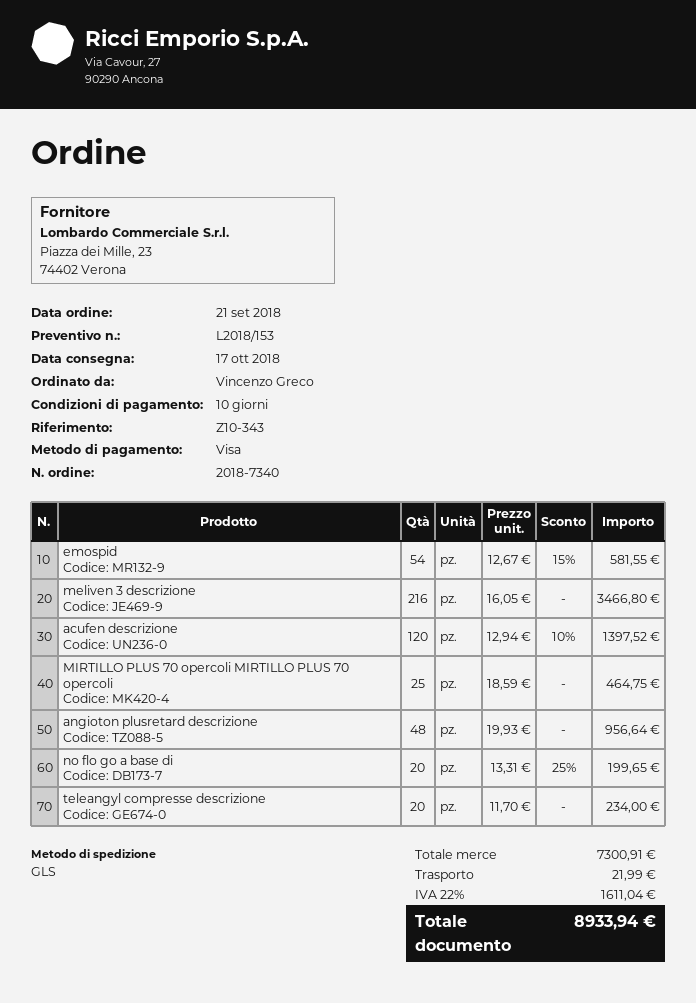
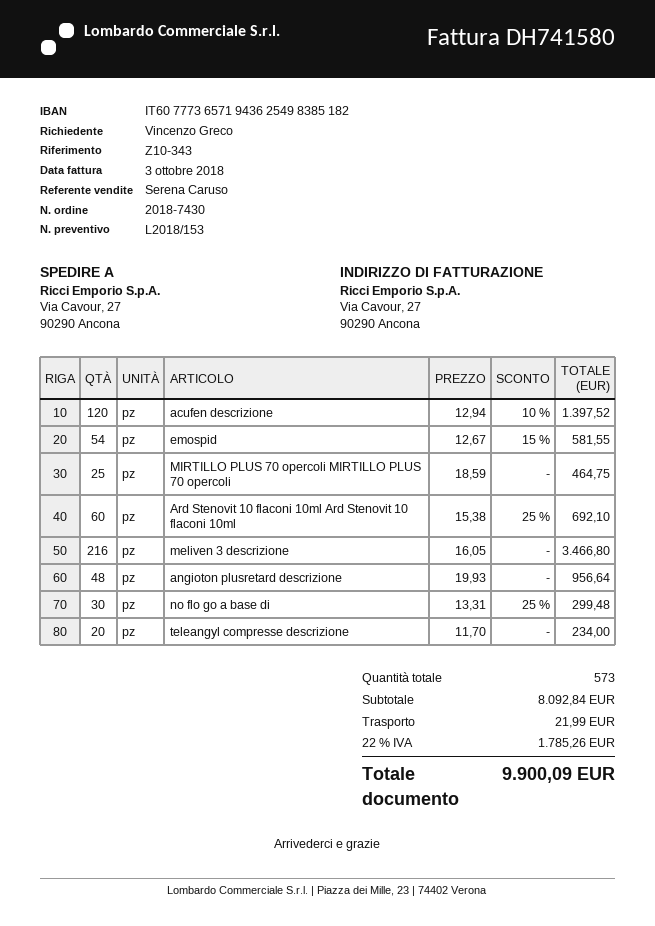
order number: 2018-7340 -> 2018-7430
no flo go a base di: 20 x 13.31 - 25% = 199.65 -> 30 x 13.31 - 25% = 299.48
Ard Stenovit 10 flaconi 10ml Ard Stenovit 10 flaconi 10ml: none -> 60 x 15.38 - 25% = 692.10
subtotal: 7300.91 -> 8092.84
tax: 22% = 1611.04 -> 22% = 1785.26
total: 8933.94 -> 9900.09

